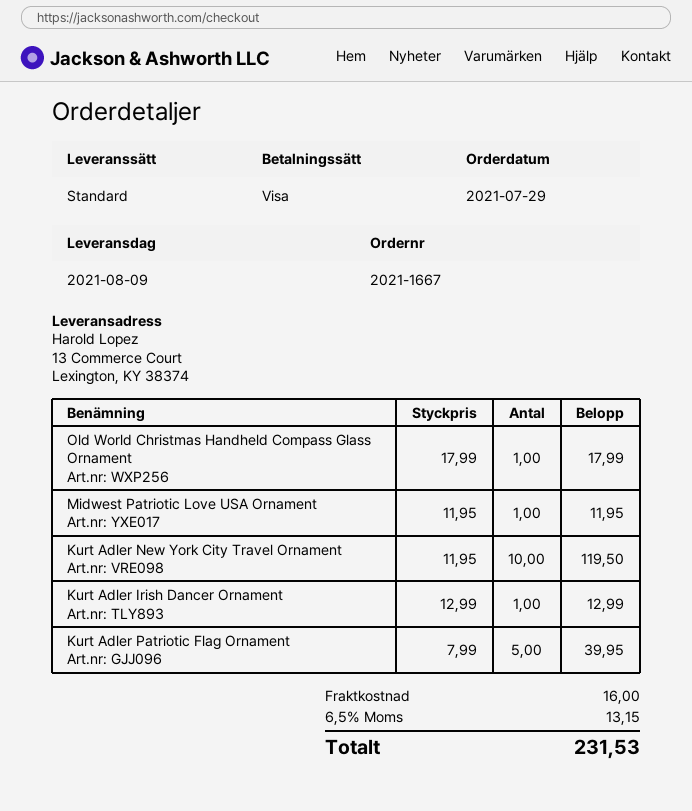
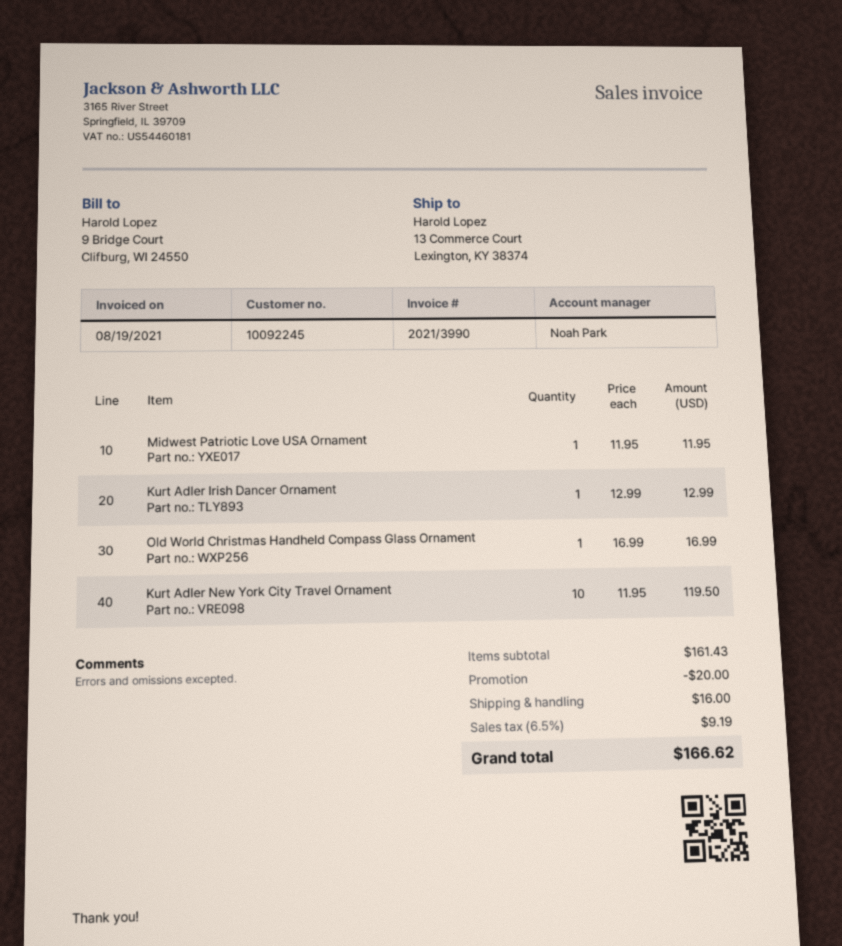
Old World Christmas Handheld Compass Glass Ornament: 1 x 17.99 = 17.99 -> 1 x 16.99 = 16.99
Kurt Adler Patriotic Flag Ornament: 5 x 7.99 = 39.95 -> none
discount: none -> 20.00
tax: 6.5% = 13.15 -> 6.5% = 9.19
total: 231.53 -> 166.62

